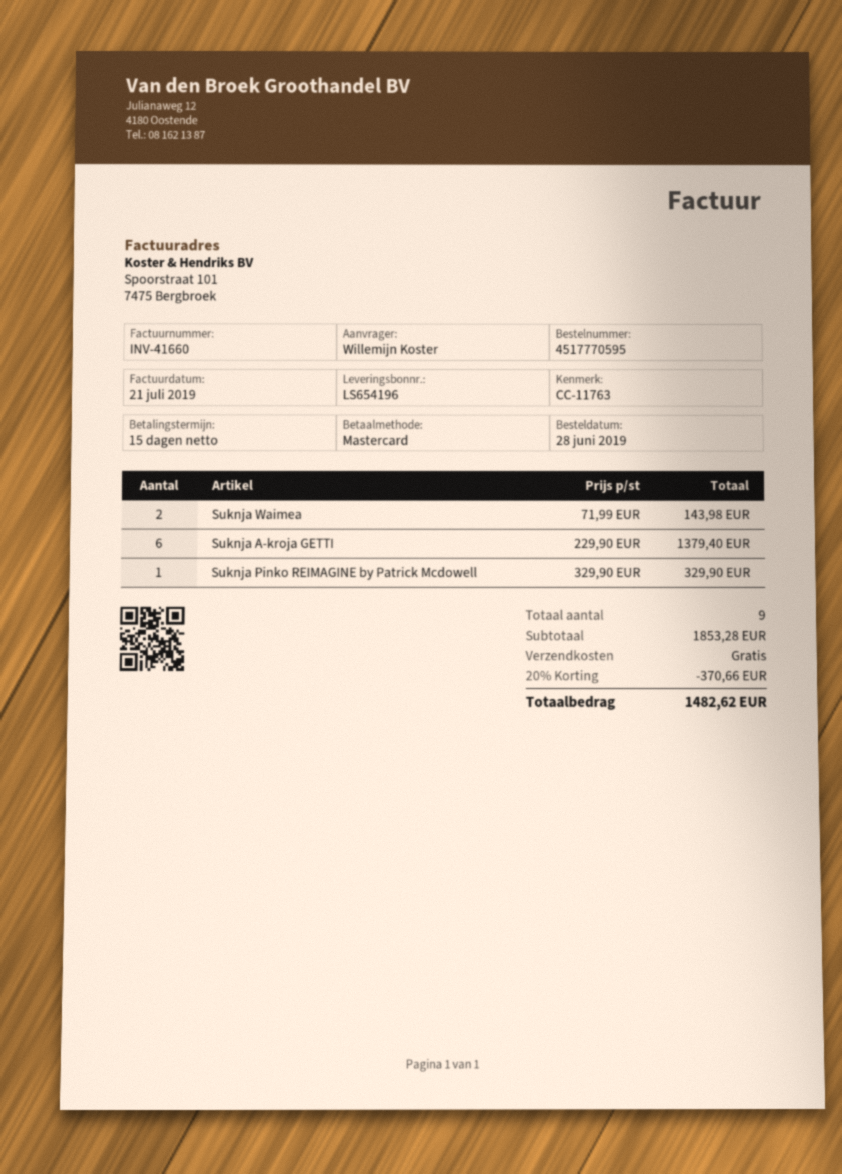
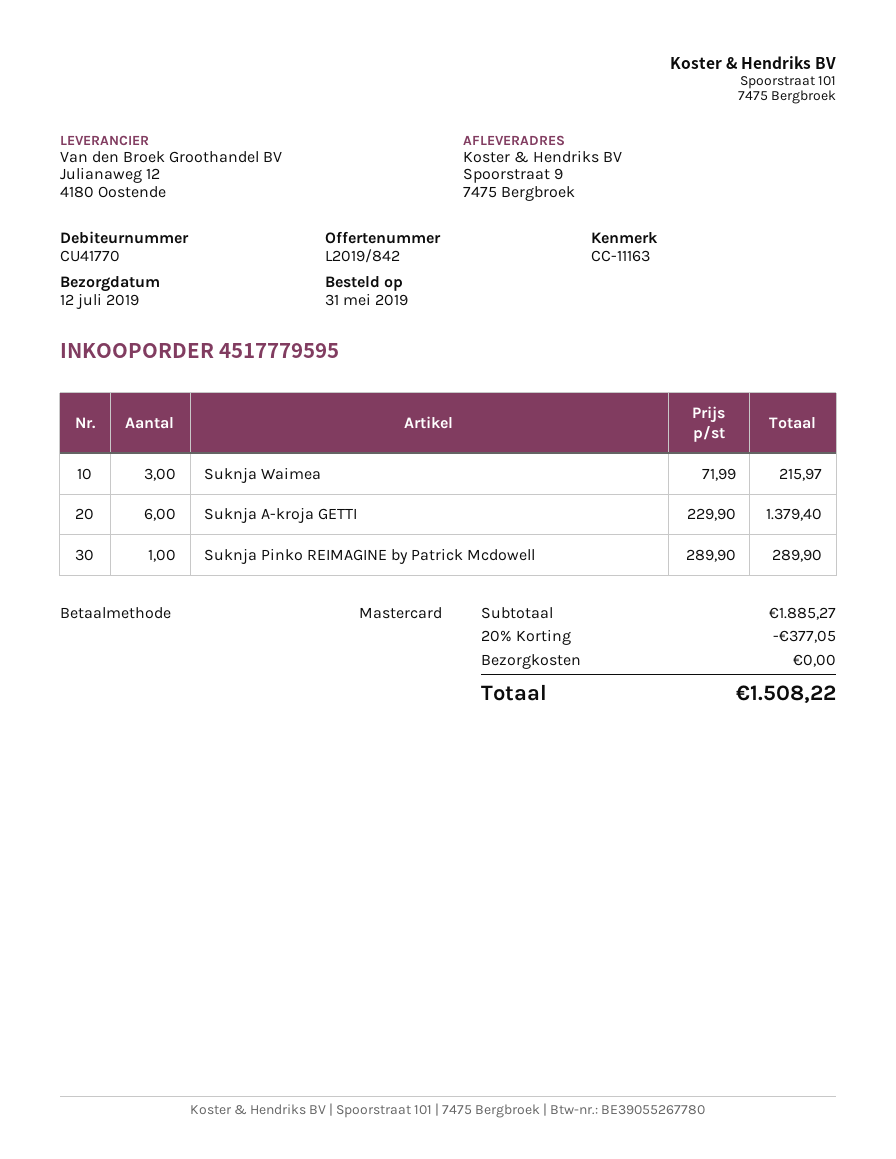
order number: 4517770595 -> 4517779595
order date: 2019-06-28 -> 2019-05-31
reference: CC-11763 -> CC-11163
Suknja Waimea: 2 x 71.99 = 143.98 -> 3 x 71.99 = 215.97
Suknja Pinko REIMAGINE by Patrick Mcdowell: 1 x 329.90 = 329.90 -> 1 x 289.90 = 289.90
subtotal: 1853.28 -> 1885.27
discount: 20% = 370.66 -> 20% = 377.05
total: 1482.62 -> 1508.22

